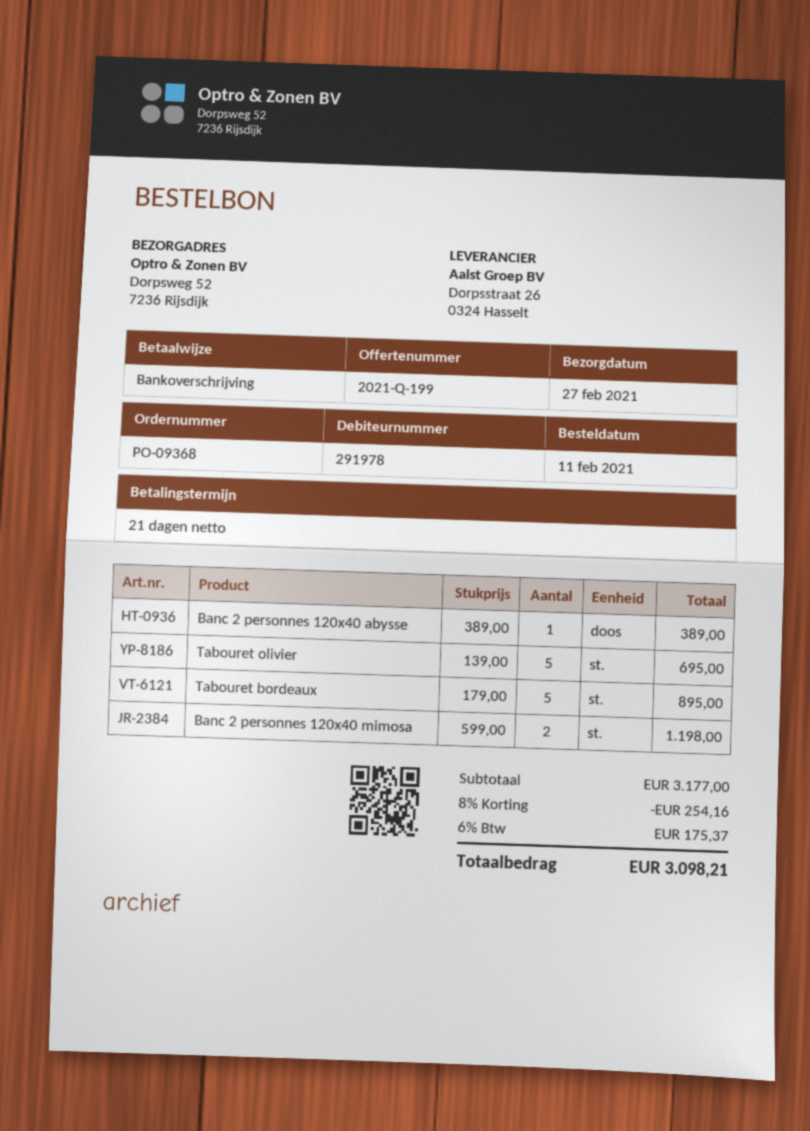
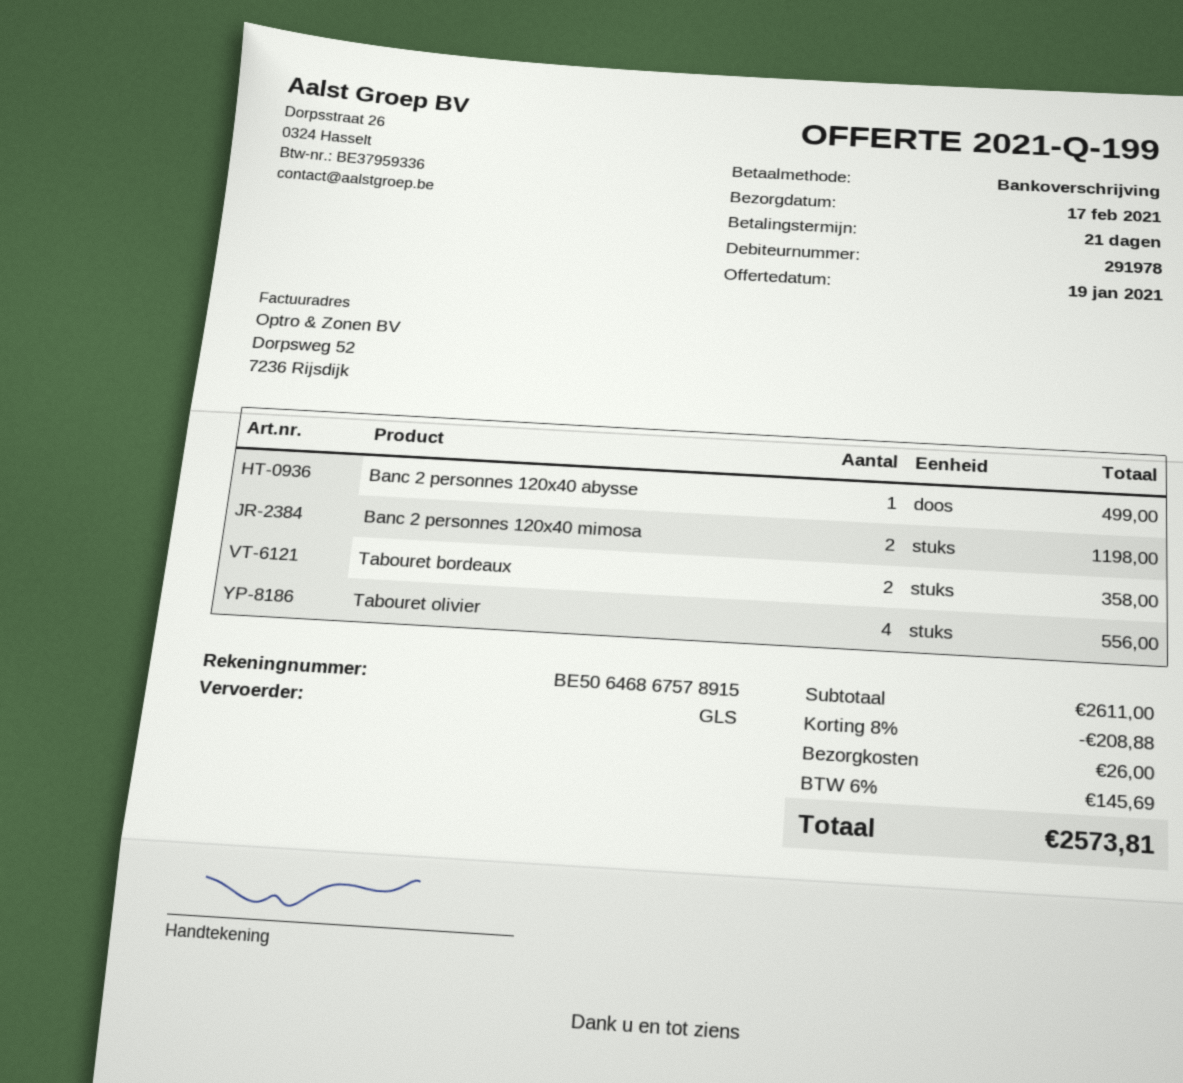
delivery date: 2021-02-27 -> 2021-02-17
Banc 2 personnes 120x40 abysse: 1 for 389.00 -> 1 for 499.00
Tabouret olivier: 5 for 695.00 -> 4 for 556.00
Tabouret bordeaux: 5 for 895.00 -> 2 for 358.00
subtotal: 3177.00 -> 2611.00
discount: 8% = 254.16 -> 8% = 208.88
shipping: none -> 26.00
tax: 6% = 175.37 -> 6% = 145.69
total: 3098.21 -> 2573.81

